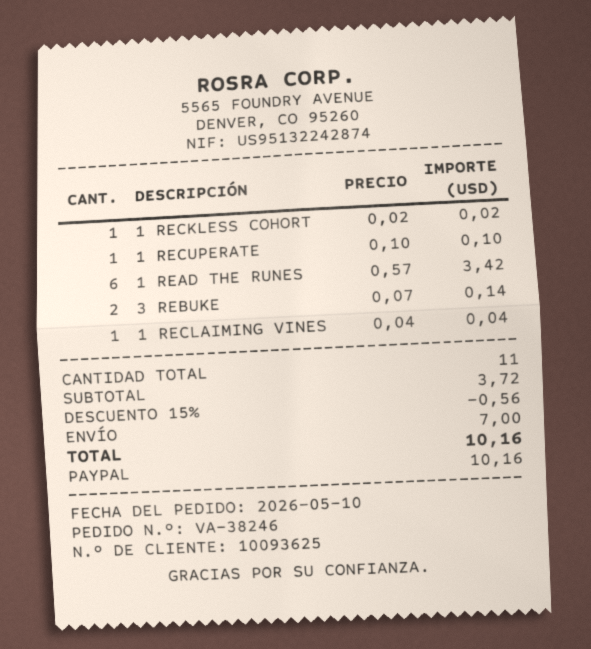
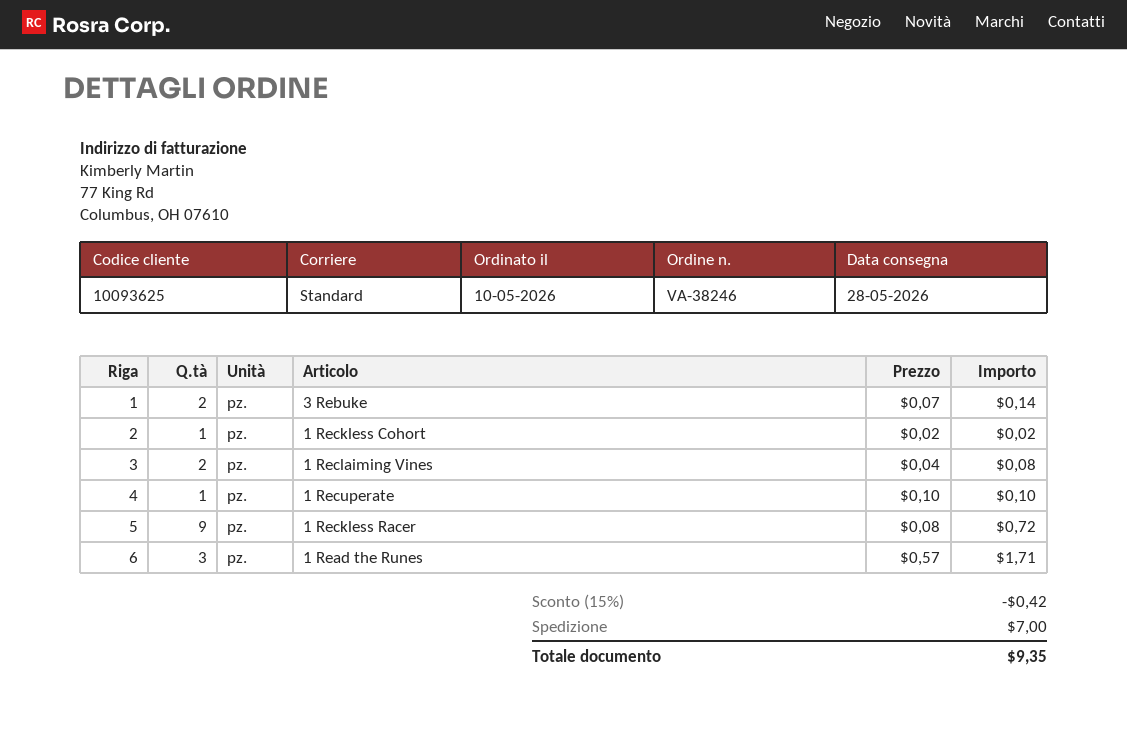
1 READ THE RUNES: 6 x 0.57 = 3.42 -> 3 x 0.57 = 1.71
1 RECLAIMING VINES: 1 x 0.04 = 0.04 -> 2 x 0.04 = 0.08
1 Reckless Racer: none -> 9 x 0.08 = 0.72
discount: 15% = 0.56 -> 15% = 0.42
total: 10.16 -> 9.35

